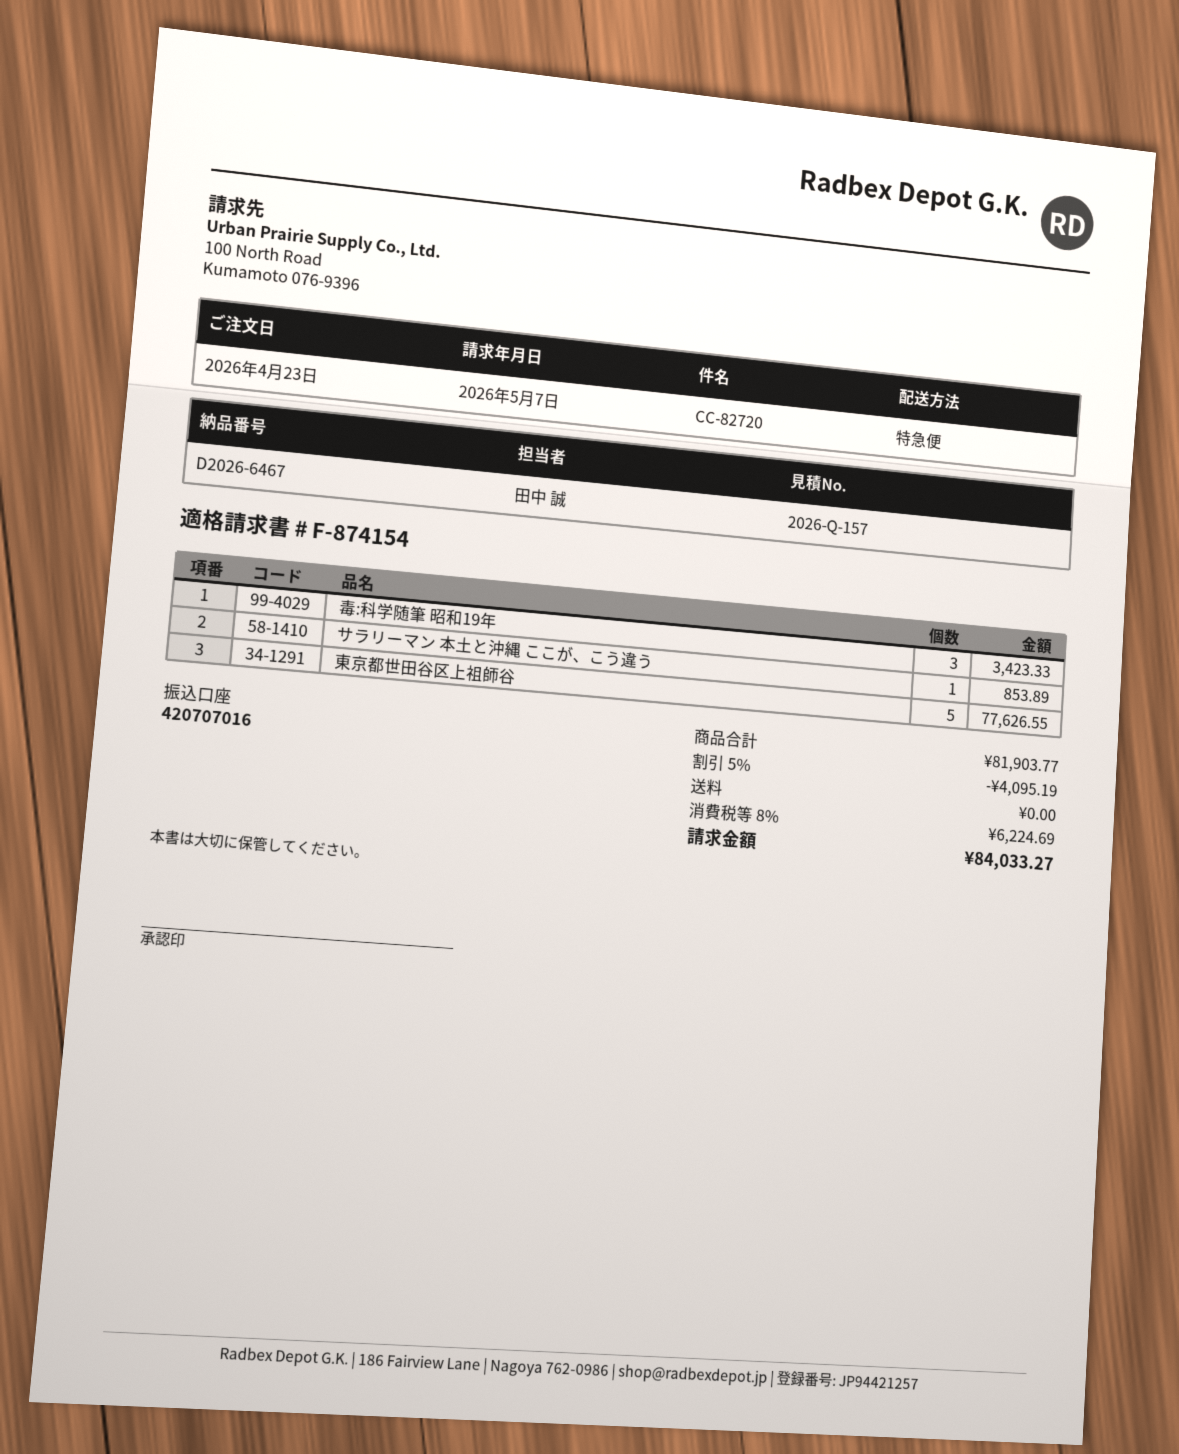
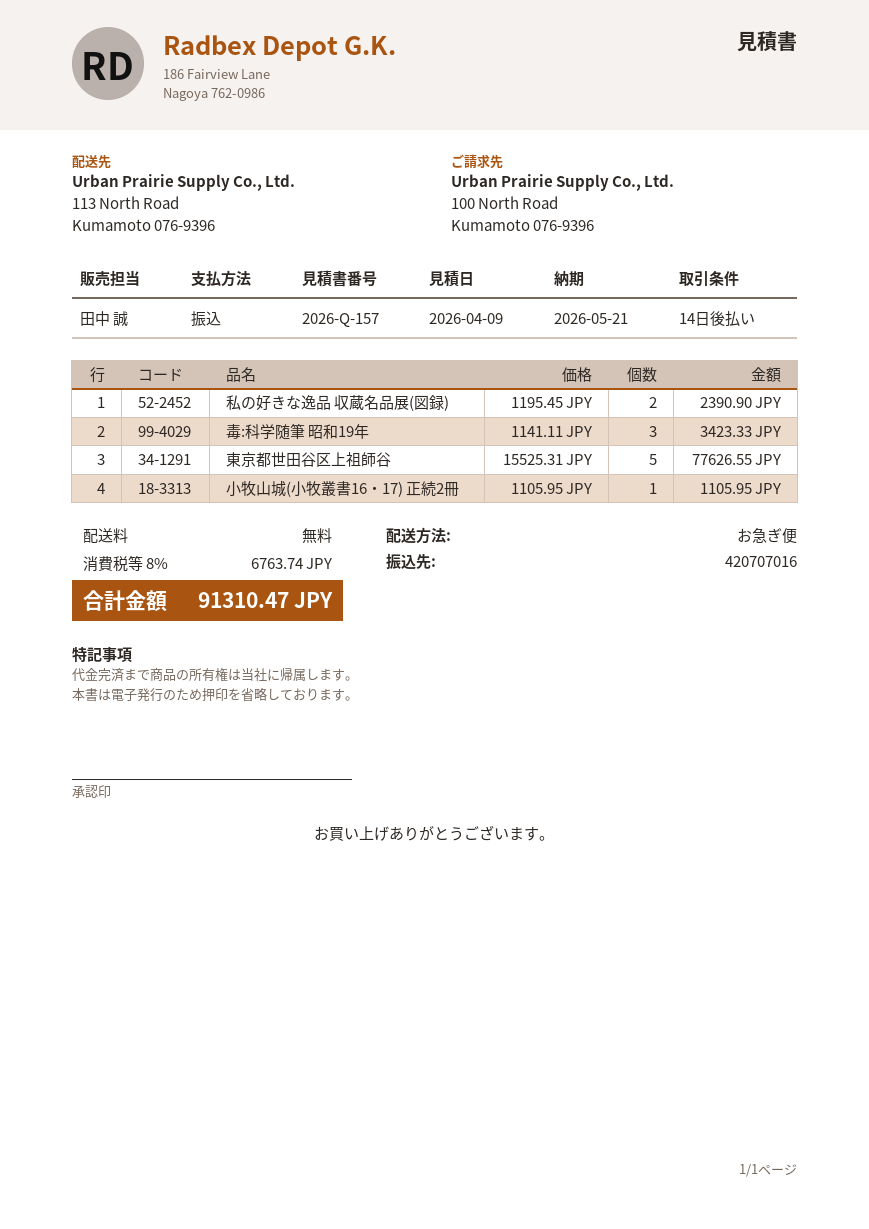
サラリーマン 本土と沖縄 ここが、こう違う: 1 for 853.89 -> none
私の好きな逸品 収蔵名品展(図録): none -> 2 for 2390.90
小牧山城(小牧叢書16・17) 正続2冊: none -> 1 for 1105.95
discount: 5% = 4095.19 -> none
tax: 8% = 6224.69 -> 8% = 6763.74
total: 84033.27 -> 91310.47

